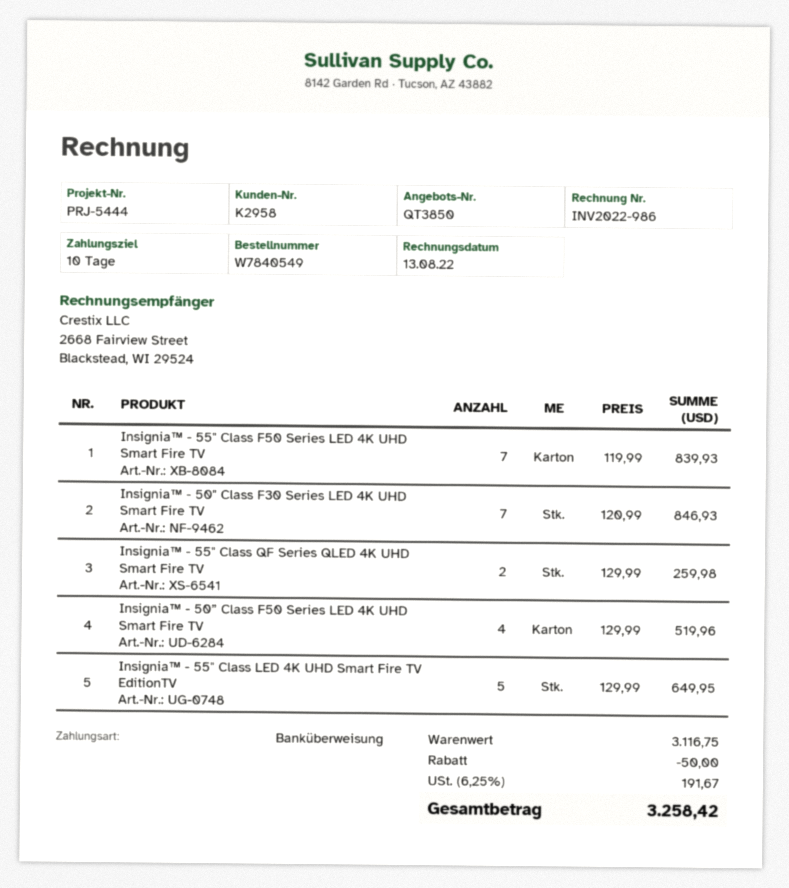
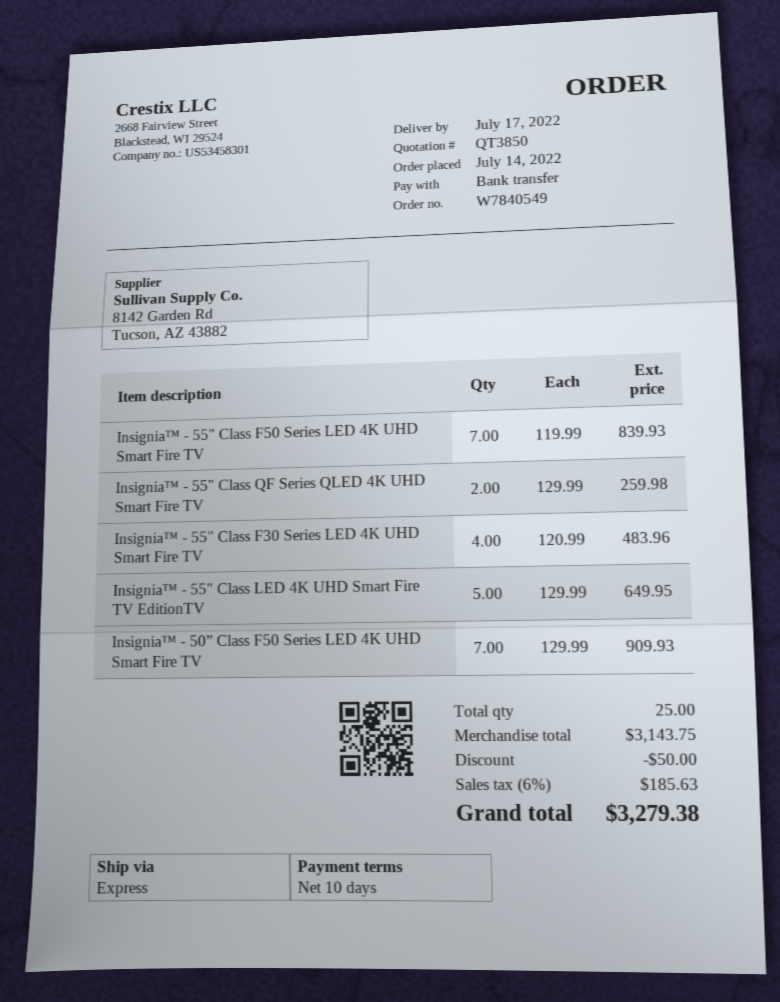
Insignia™ - 50" Class F30 Series LED 4K UHD Smart Fire TV: 7 x 120.99 = 846.93 -> none
Insignia™ - 50” Class F50 Series LED 4K UHD Smart Fire TV: 4 x 129.99 = 519.96 -> 7 x 129.99 = 909.93
Insignia™ - 55" Class F30 Series LED 4K UHD Smart Fire TV: none -> 4 x 120.99 = 483.96
subtotal: 3116.75 -> 3143.75
tax: 6.25% = 191.67 -> 6% = 185.63
total: 3258.42 -> 3279.38

